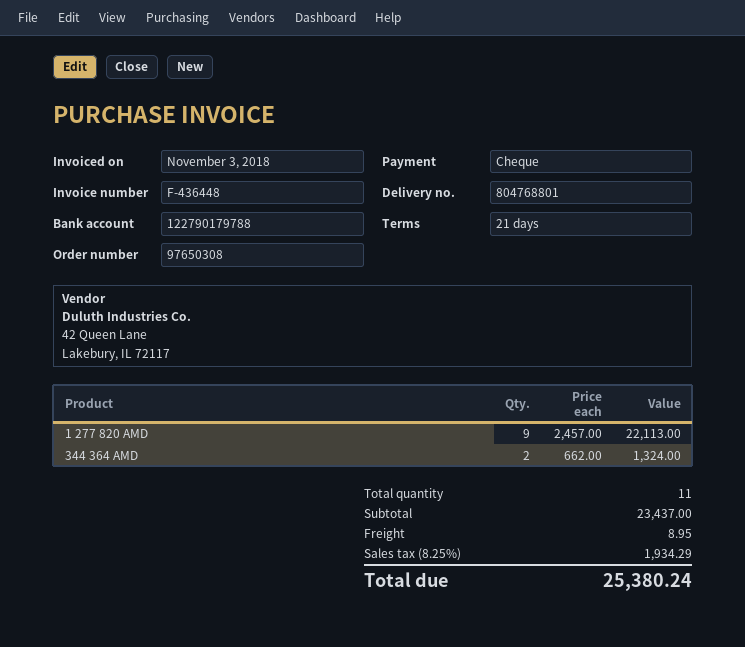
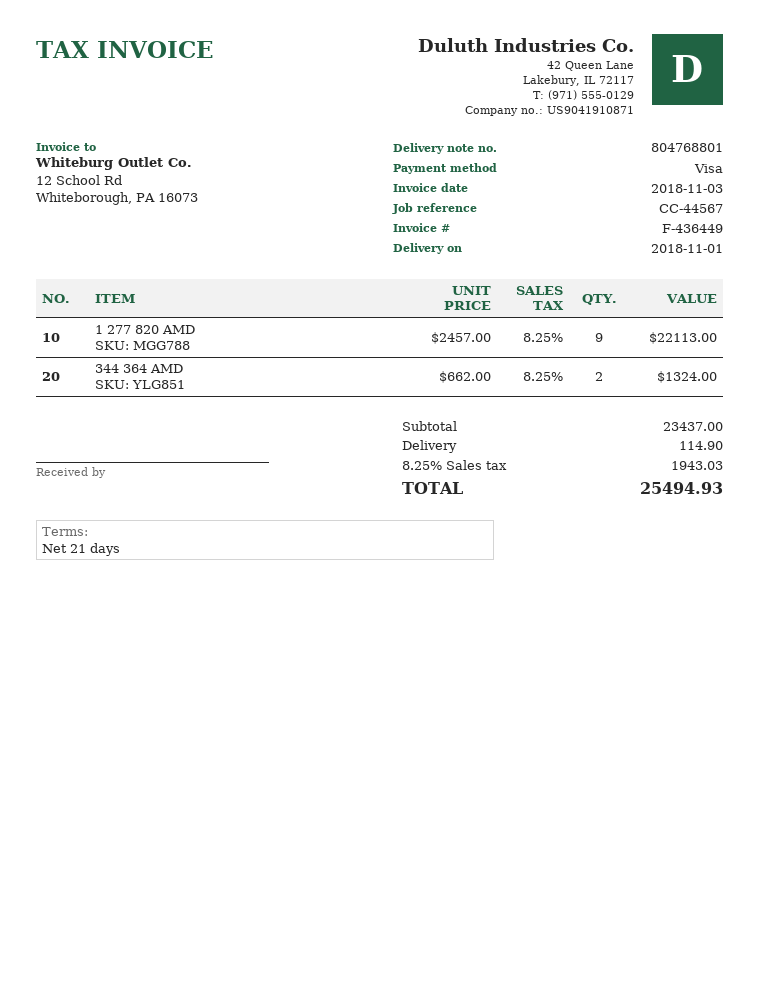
invoice number: F-436448 -> F-436449
payment method: cheque -> Visa
shipping: 8.95 -> 114.90
tax: 8.25% = 1934.29 -> 8.25% = 1943.03
total: 25380.24 -> 25494.93

